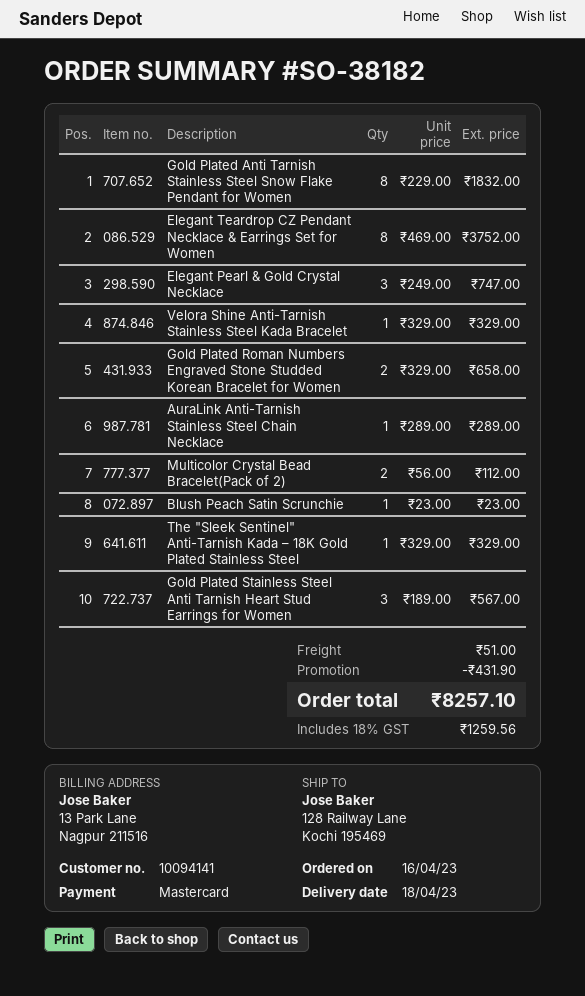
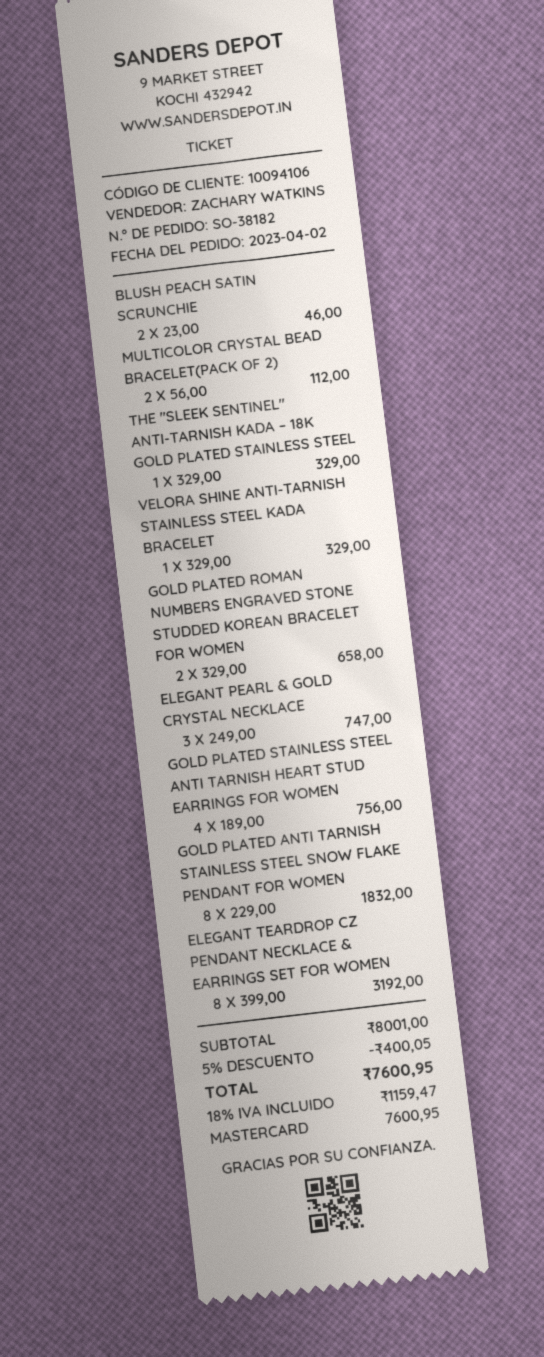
order date: 2023-04-16 -> 2023-04-02
customer number: 10094141 -> 10094106
Elegant Teardrop CZ Pendant Necklace & Earrings Set for Women: 8 x 469.00 = 3752.00 -> 8 x 399.00 = 3192.00
AuraLink Anti-Tarnish Stainless Steel Chain Necklace: 1 x 289.00 = 289.00 -> none
Blush Peach Satin Scrunchie: 1 x 23.00 = 23.00 -> 2 x 23.00 = 46.00
Gold Plated Stainless Steel Anti Tarnish Heart Stud Earrings for Women: 3 x 189.00 = 567.00 -> 4 x 189.00 = 756.00
discount: 431.90 -> 400.05
shipping: 51.00 -> none
tax: 18% = 1259.56 -> 18% = 1159.47
total: 8257.10 -> 7600.95

